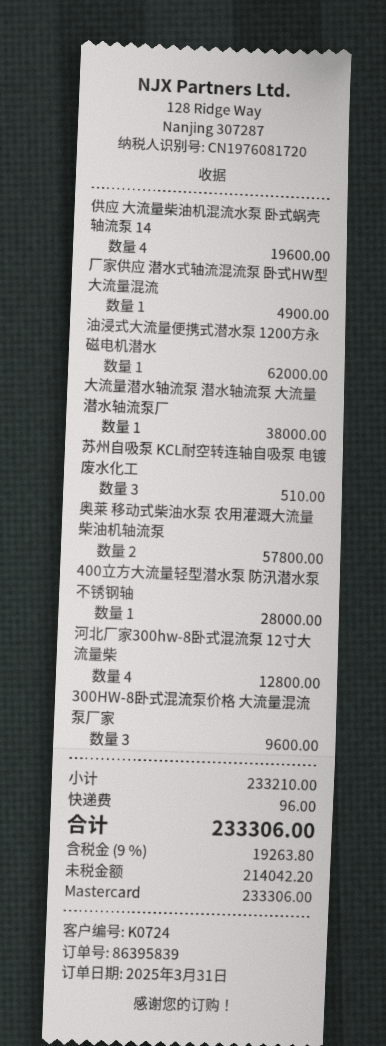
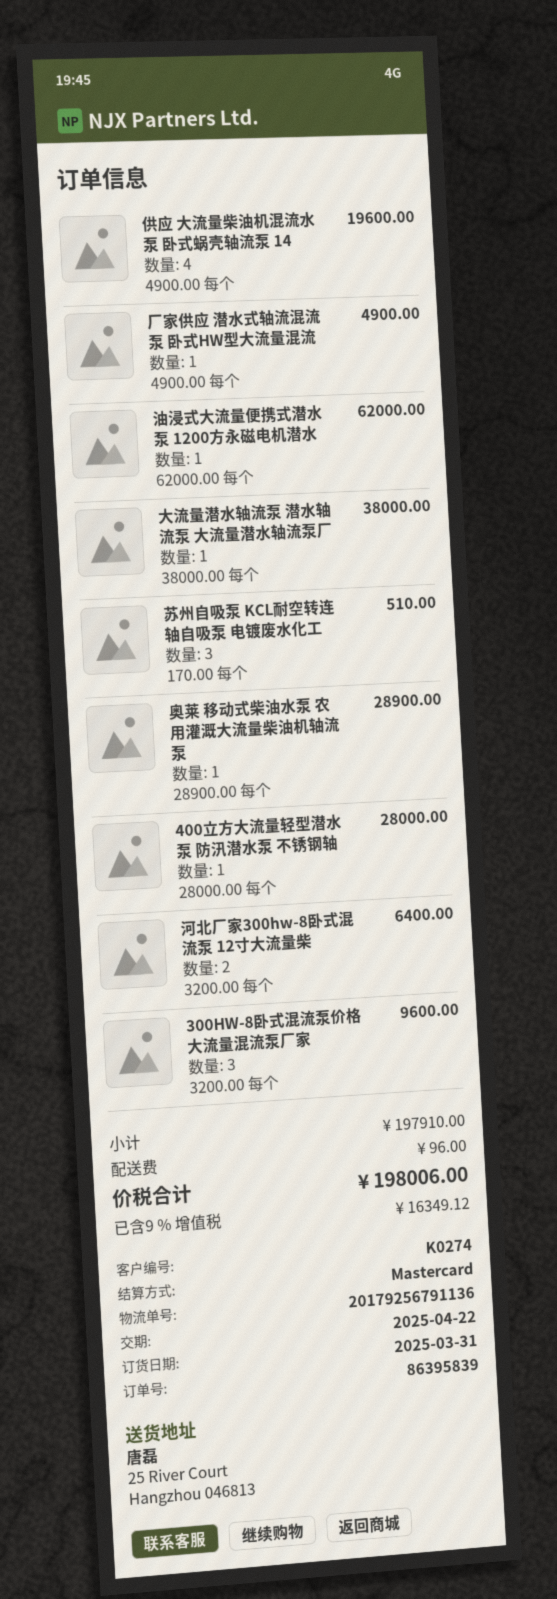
customer number: K0724 -> K0274
奥莱 移动式柴油水泵 农用灌溉大流量柴油机轴流泵: 2 for 57800.00 -> 1 for 28900.00
河北厂家300hw-8卧式混流泵 12寸大流量柴: 4 for 12800.00 -> 2 for 6400.00
subtotal: 233210.00 -> 197910.00
tax: 9% = 19263.80 -> 9% = 16349.12
total: 233306.00 -> 198006.00

